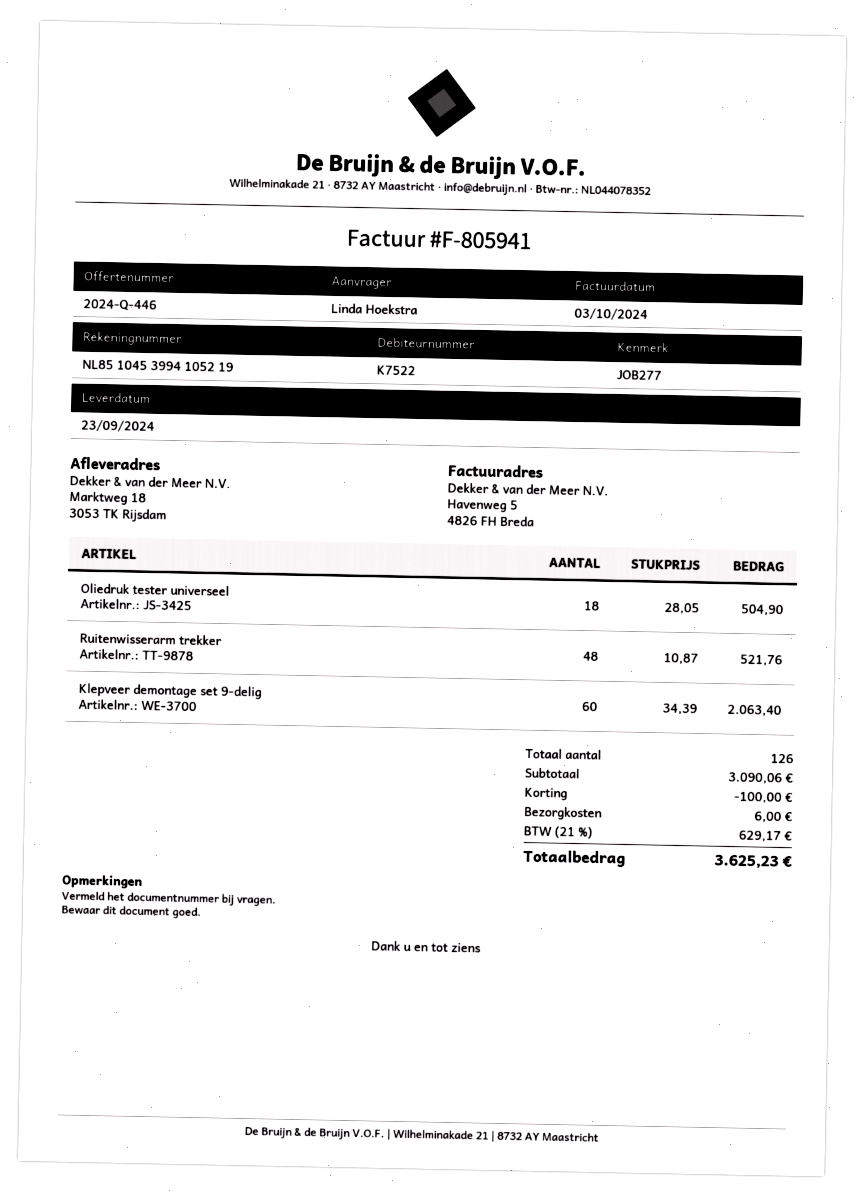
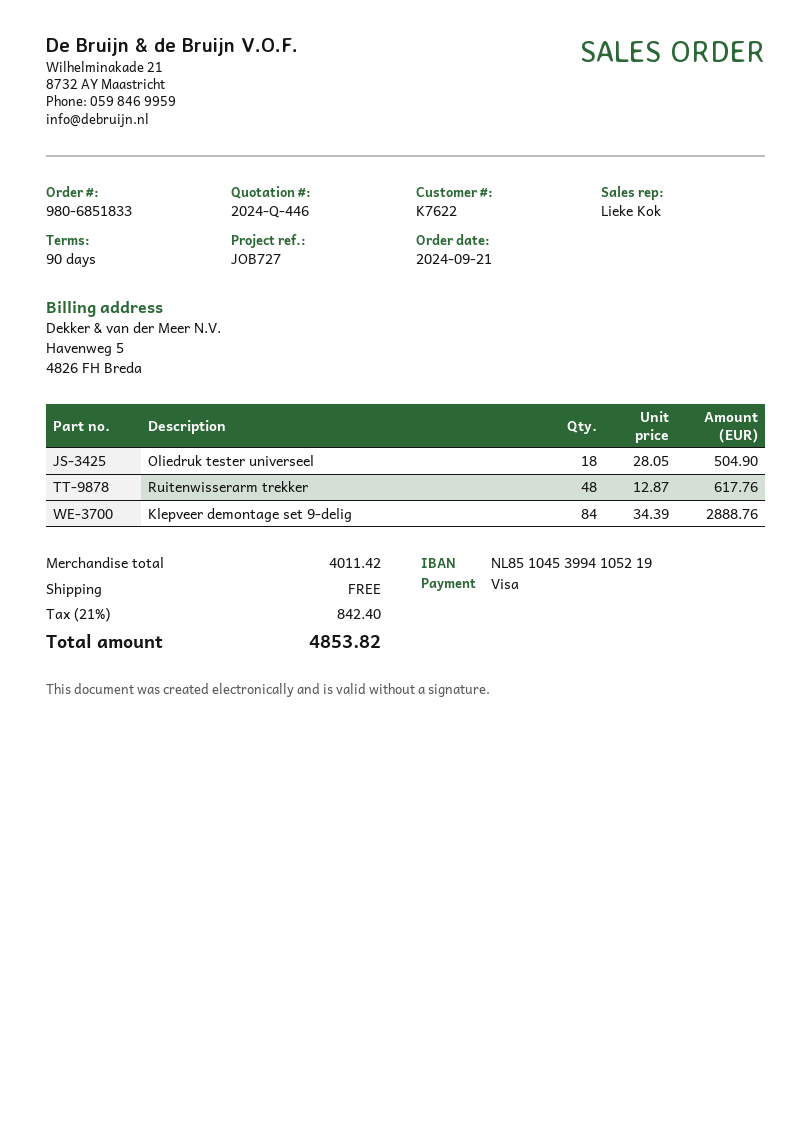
customer number: K7522 -> K7622
reference: JOB277 -> JOB727
Ruitenwisserarm trekker: 48 x 10.87 = 521.76 -> 48 x 12.87 = 617.76
Klepveer demontage set 9-delig: 60 x 34.39 = 2063.40 -> 84 x 34.39 = 2888.76
subtotal: 3090.06 -> 4011.42
discount: 100.00 -> none
shipping: 6.00 -> 0.00
tax: 21% = 629.17 -> 21% = 842.40
total: 3625.23 -> 4853.82

